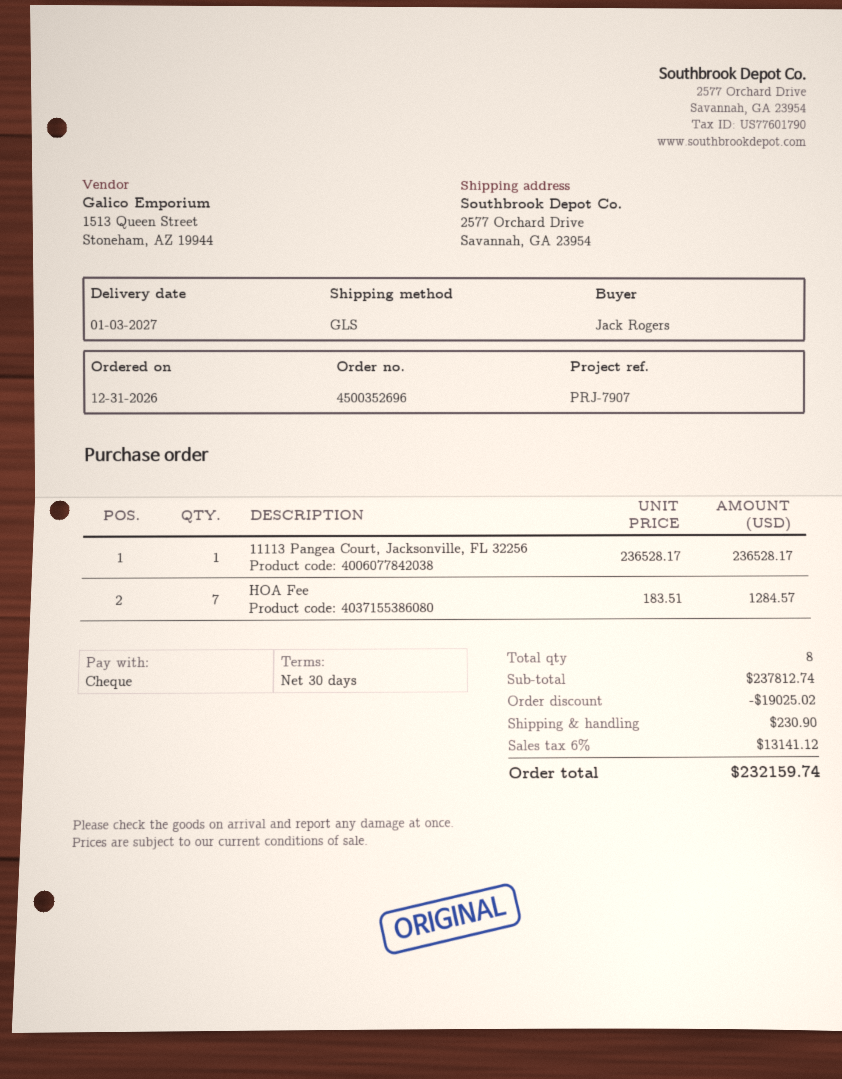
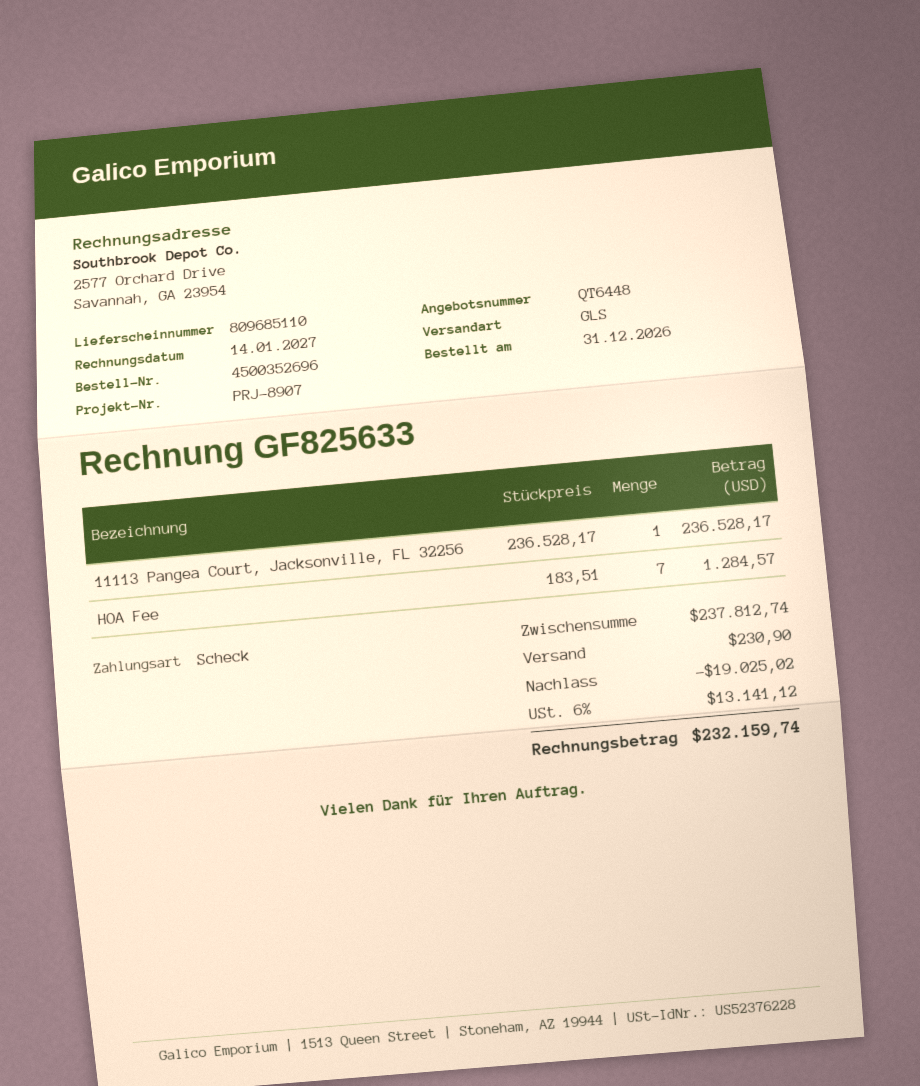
reference: PRJ-7907 -> PRJ-8907

